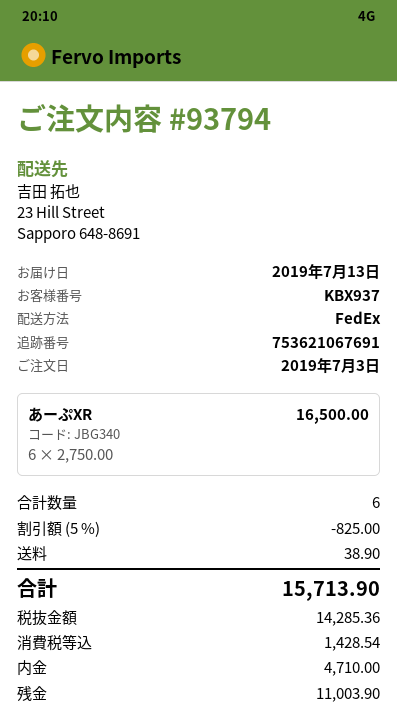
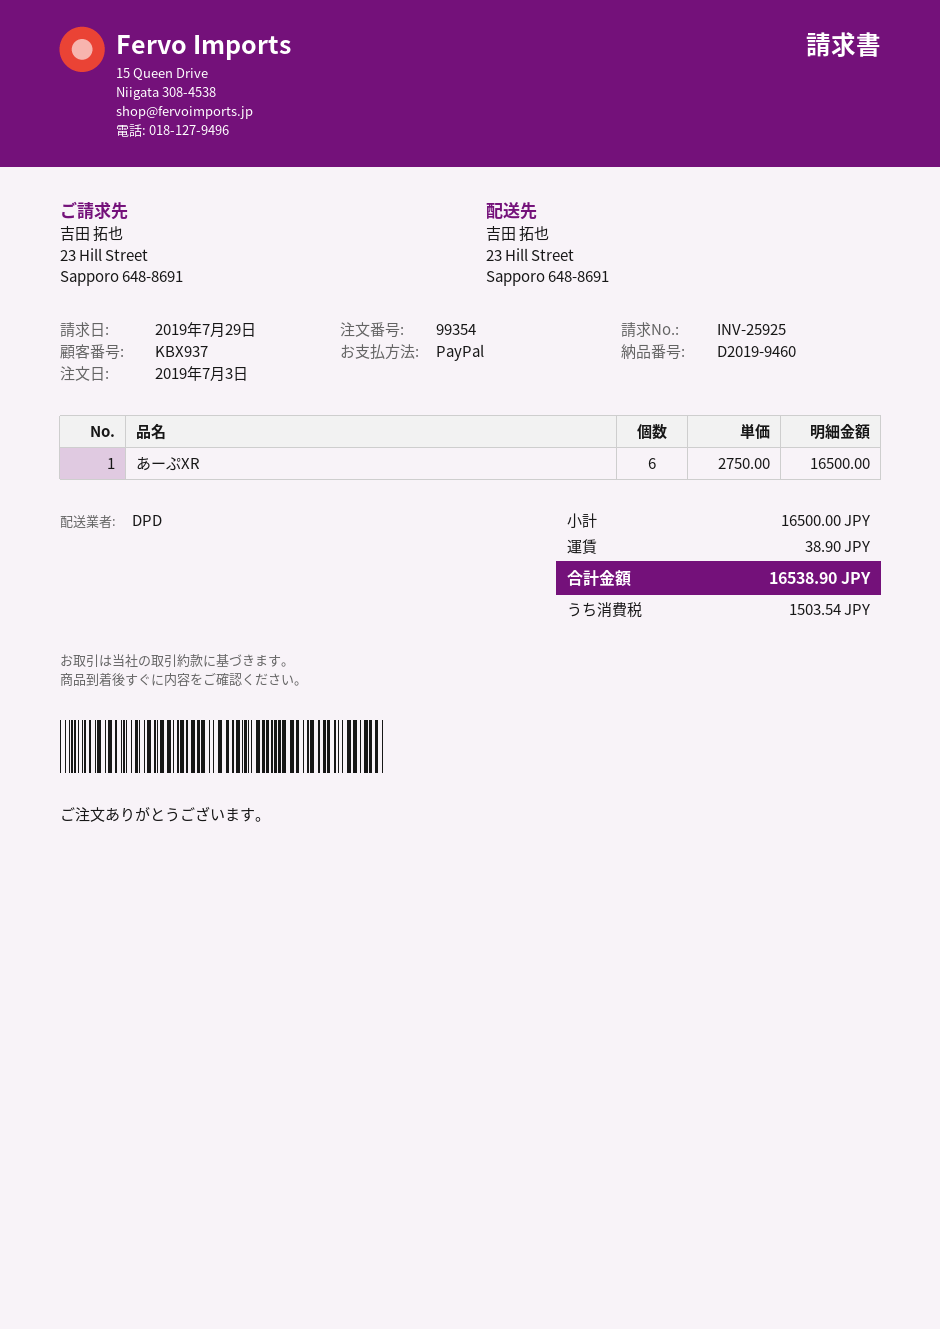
order number: 93794 -> 99354
shipping method: FedEx -> DPD
discount: 5% = 825.00 -> none
tax: 1428.54 -> 1503.54
total: 15713.90 -> 16538.90

